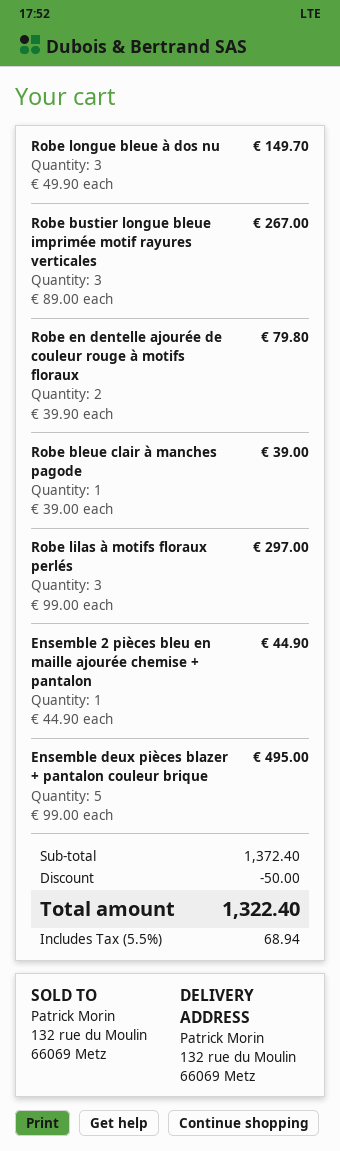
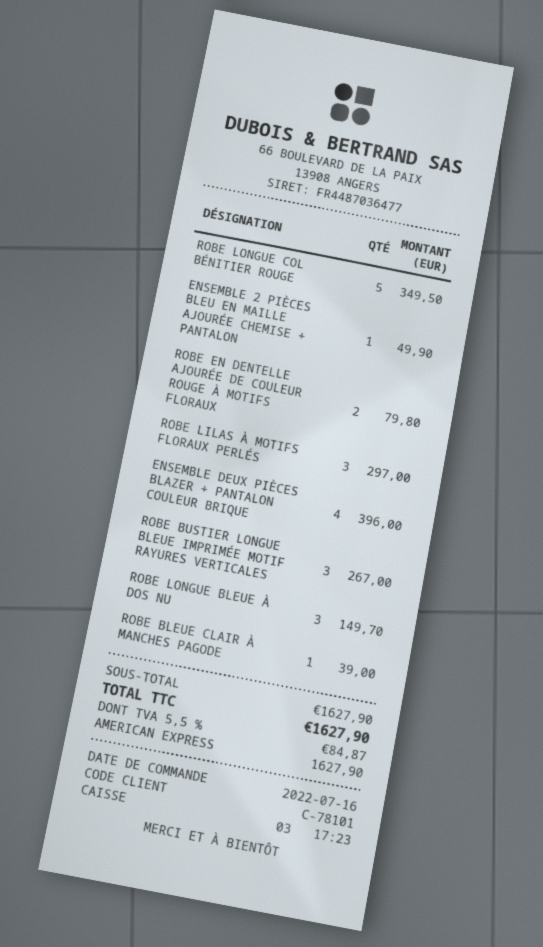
Ensemble 2 pièces bleu en maille ajourée chemise + pantalon: 1 for 44.90 -> 1 for 49.90
Ensemble deux pièces blazer + pantalon couleur brique: 5 for 495.00 -> 4 for 396.00
ROBE LONGUE COL BÉNITIER ROUGE: none -> 5 for 349.50
subtotal: 1372.40 -> 1627.90
discount: 50.00 -> none
tax: 5.5% = 68.94 -> 5.5% = 84.87
total: 1322.40 -> 1627.90

